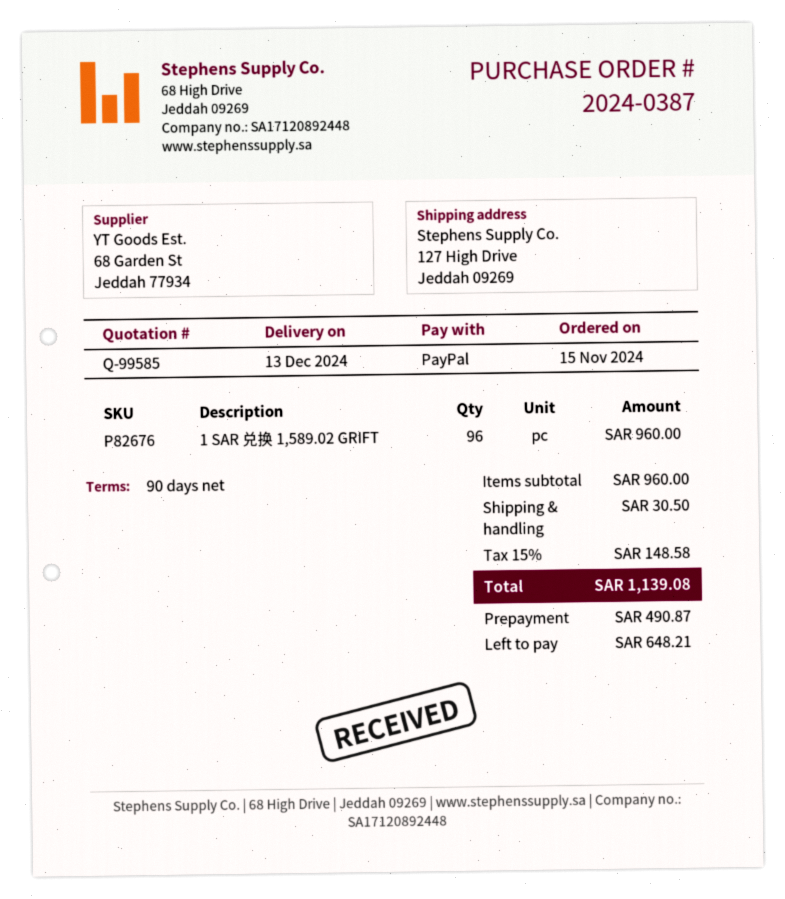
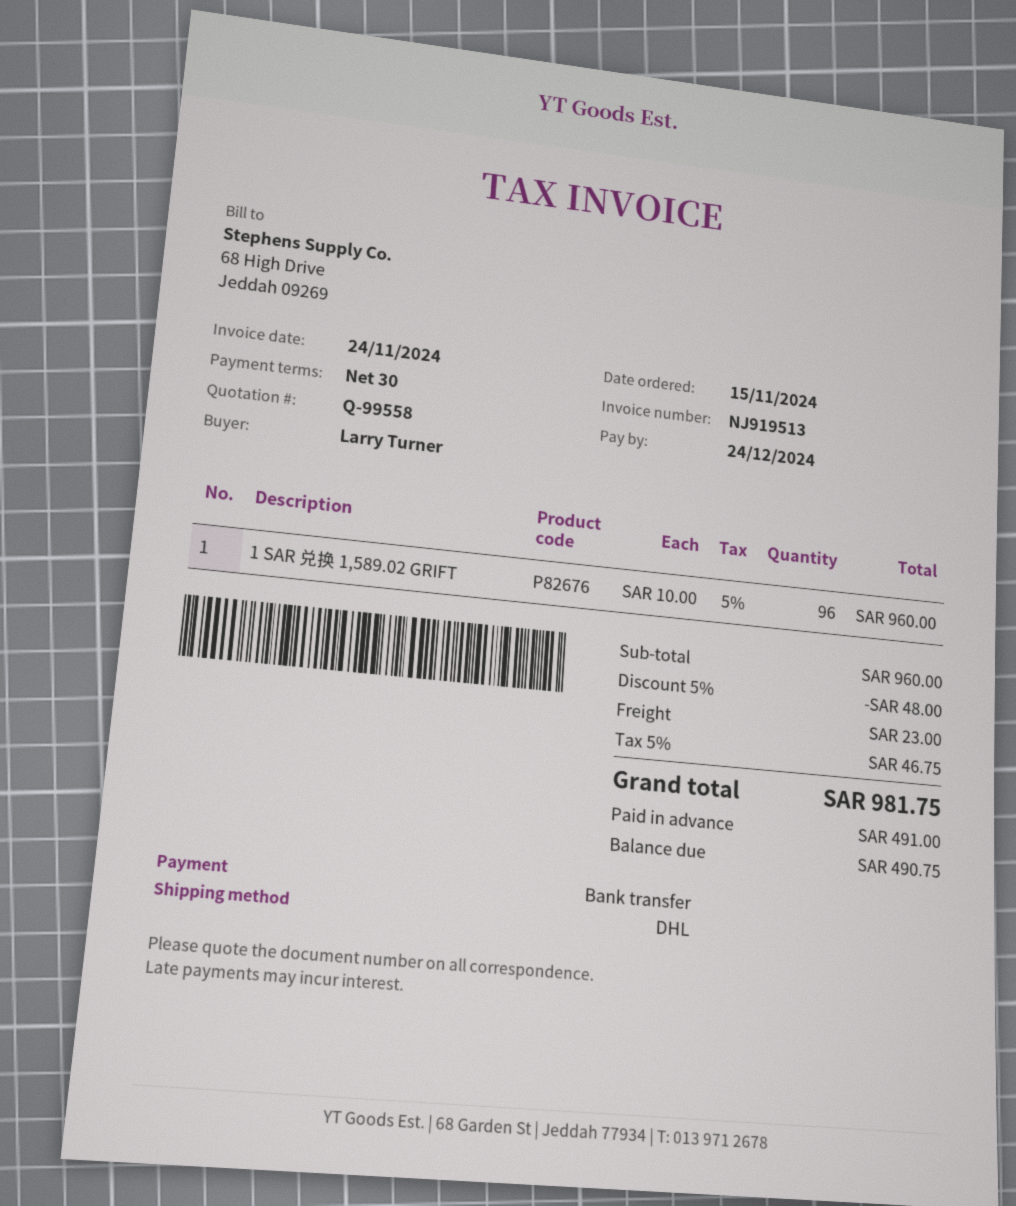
quote number: Q-99585 -> Q-99558
payment terms: 90 days -> 30 days
payment method: PayPal -> bank transfer
discount: none -> 5% = 48.00
shipping: 30.50 -> 23.00
tax: 15% = 148.58 -> 5% = 46.75
total: 1139.08 -> 981.75
deposit: 490.87 -> 491.00
balance: 648.21 -> 490.75

